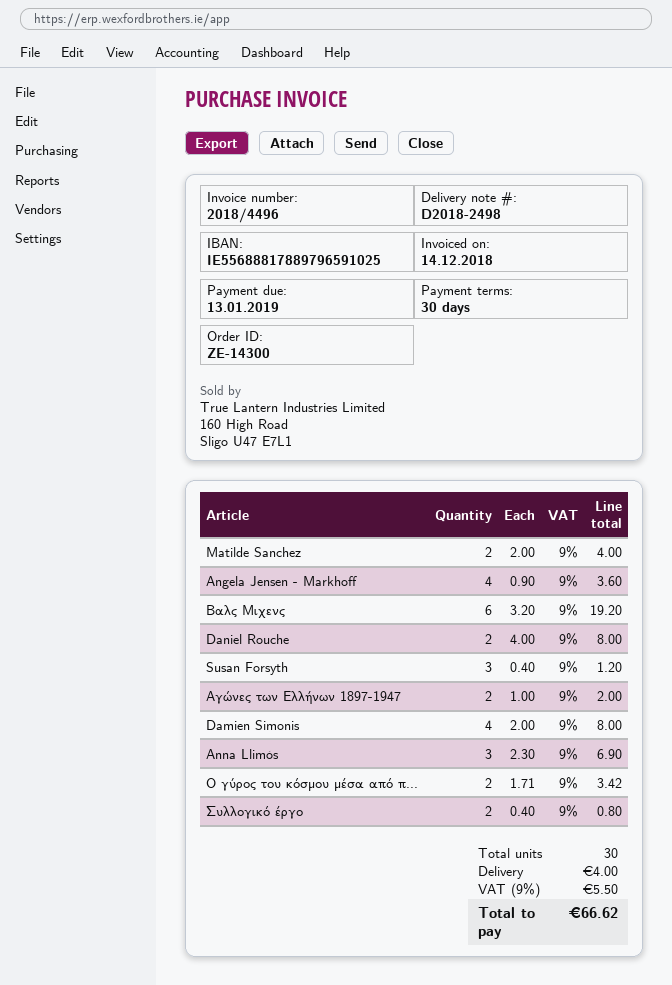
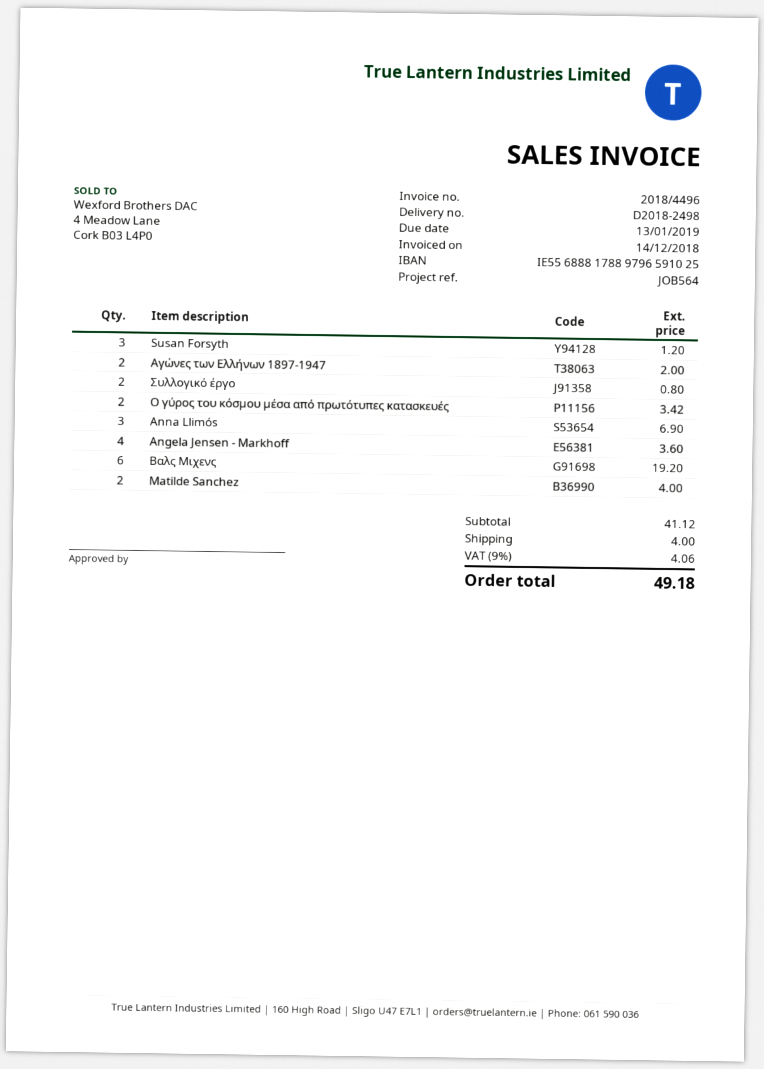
Daniel Rouche: 2 for 8.00 -> none
Damien Simonis: 4 for 8.00 -> none
tax: 9% = 5.50 -> 9% = 4.06
total: 66.62 -> 49.18

